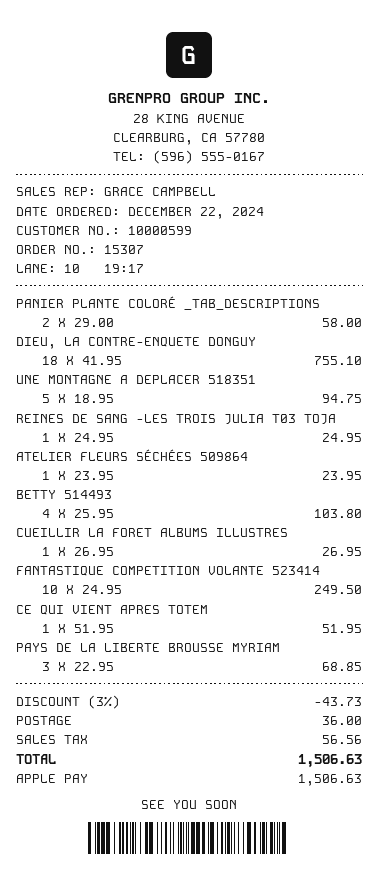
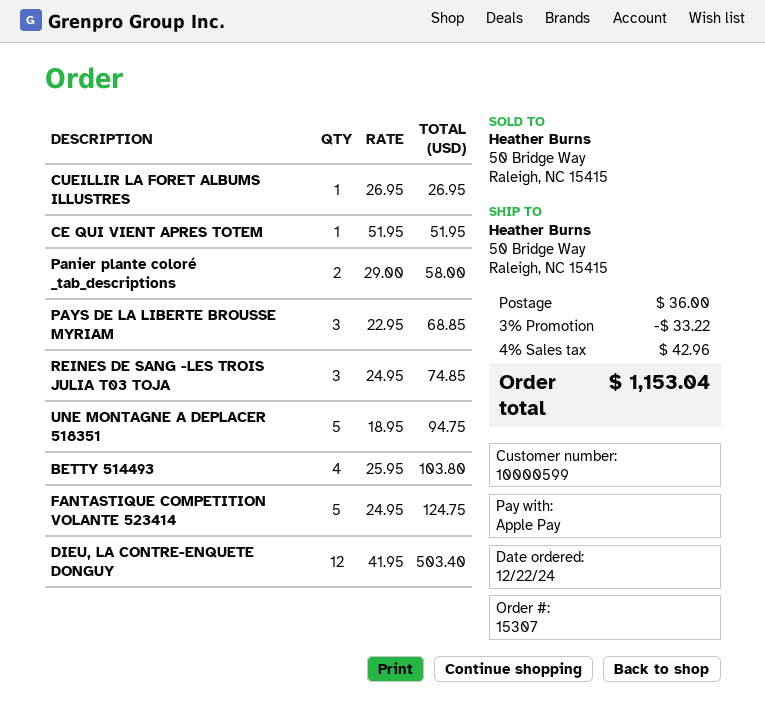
DIEU, LA CONTRE-ENQUETE DONGUY: 18 x 41.95 = 755.10 -> 12 x 41.95 = 503.40
REINES DE SANG -LES TROIS JULIA T03 TOJA: 1 x 24.95 = 24.95 -> 3 x 24.95 = 74.85
ATELIER FLEURS SÉCHÉES 509864: 1 x 23.95 = 23.95 -> none
FANTASTIQUE COMPETITION VOLANTE 523414: 10 x 24.95 = 249.50 -> 5 x 24.95 = 124.75
discount: 3% = 43.73 -> 3% = 33.22
tax: 56.56 -> 42.96
total: 1506.63 -> 1153.04

